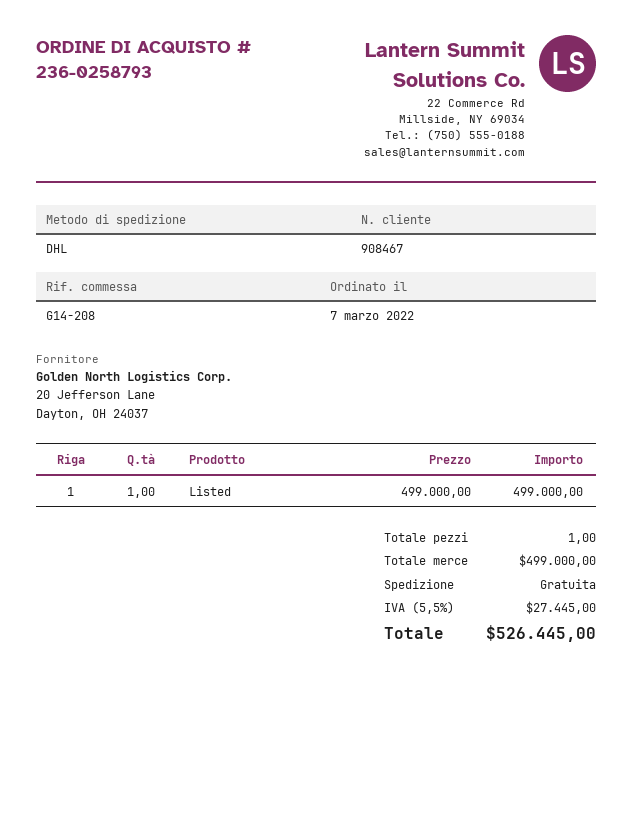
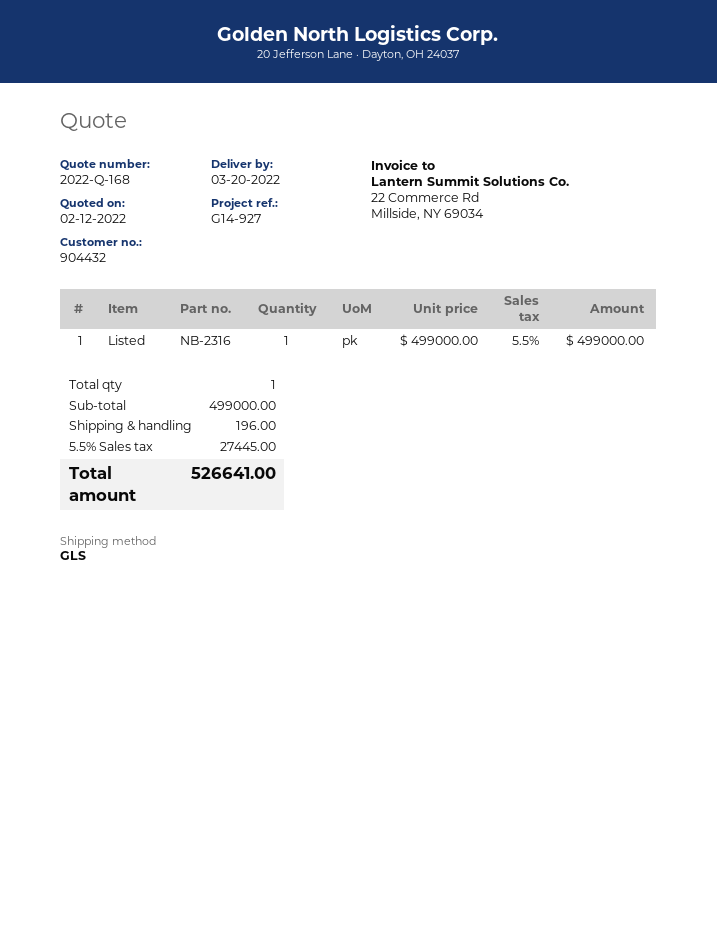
customer number: 908467 -> 904432
reference: G14-208 -> G14-927
shipping method: DHL -> GLS
shipping: 0.00 -> 196.00
total: 526445.00 -> 526641.00

